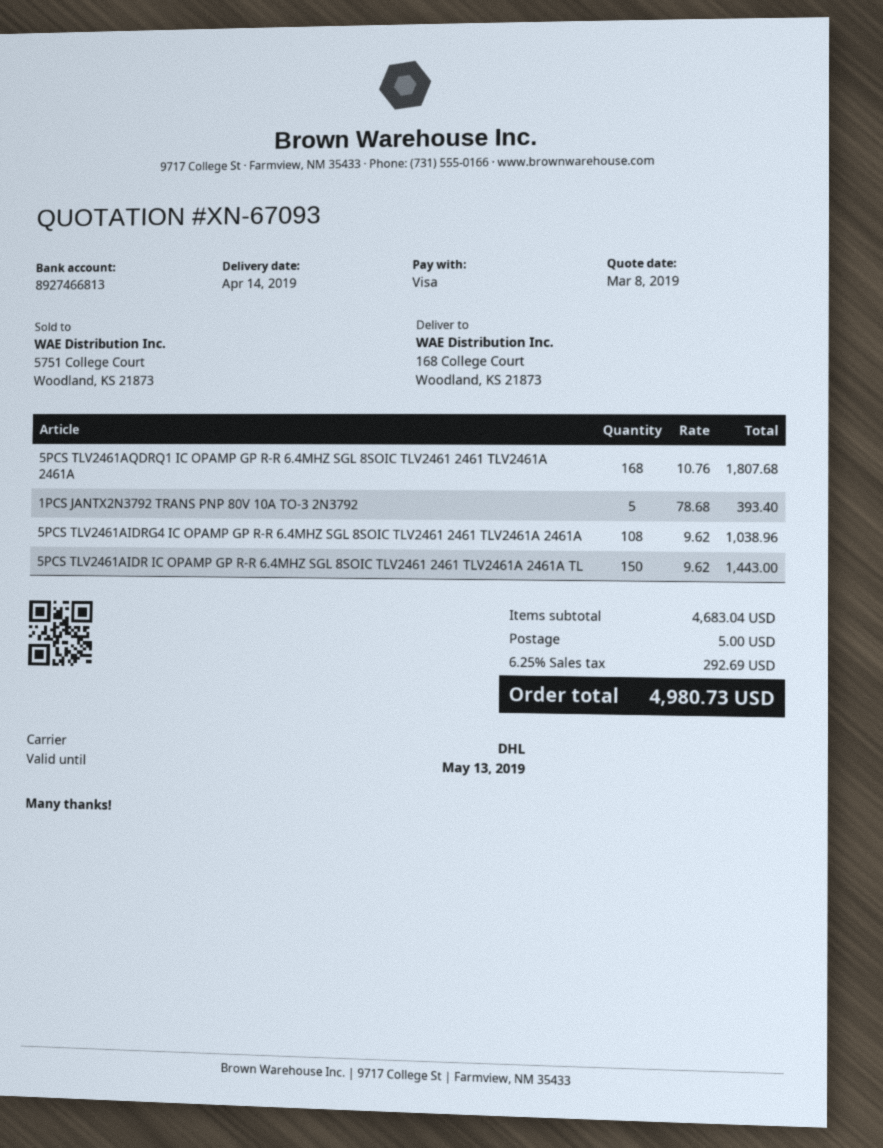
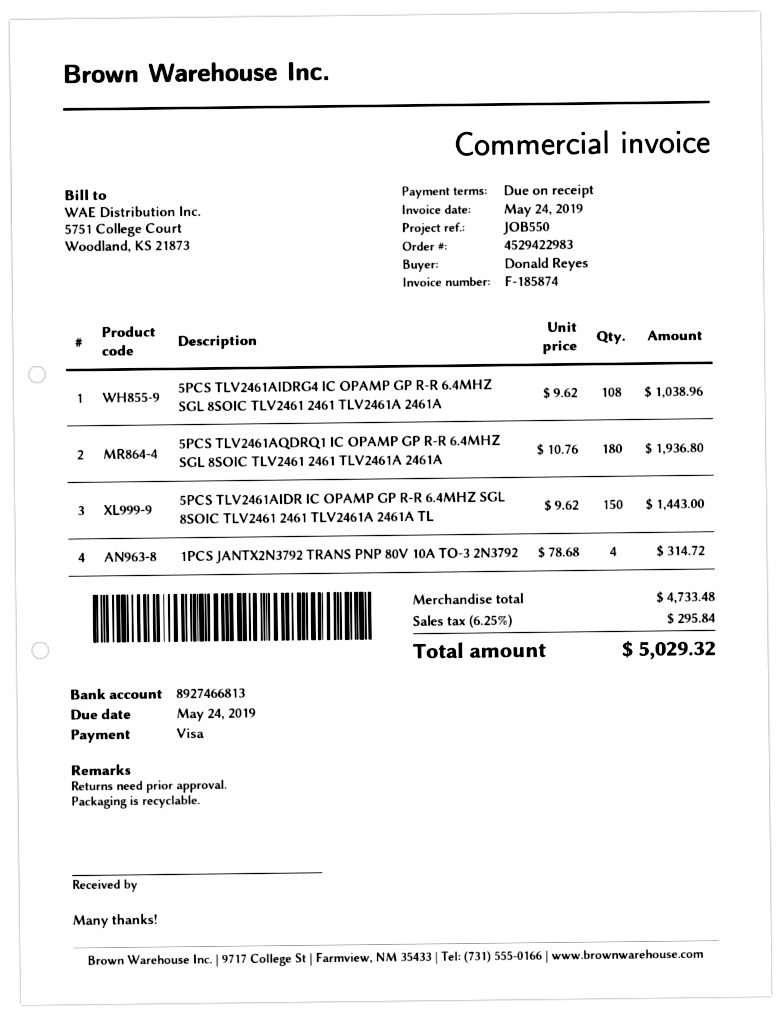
5PCS TLV2461AQDRQ1 IC OPAMP GP R-R 6.4MHZ SGL 8SOIC TLV2461 2461 TLV2461A 2461A: 168 x 10.76 = 1807.68 -> 180 x 10.76 = 1936.80
1PCS JANTX2N3792 TRANS PNP 80V 10A TO-3 2N3792: 5 x 78.68 = 393.40 -> 4 x 78.68 = 314.72
subtotal: 4683.04 -> 4733.48
shipping: 5.00 -> none
tax: 6.25% = 292.69 -> 6.25% = 295.84
total: 4980.73 -> 5029.32

